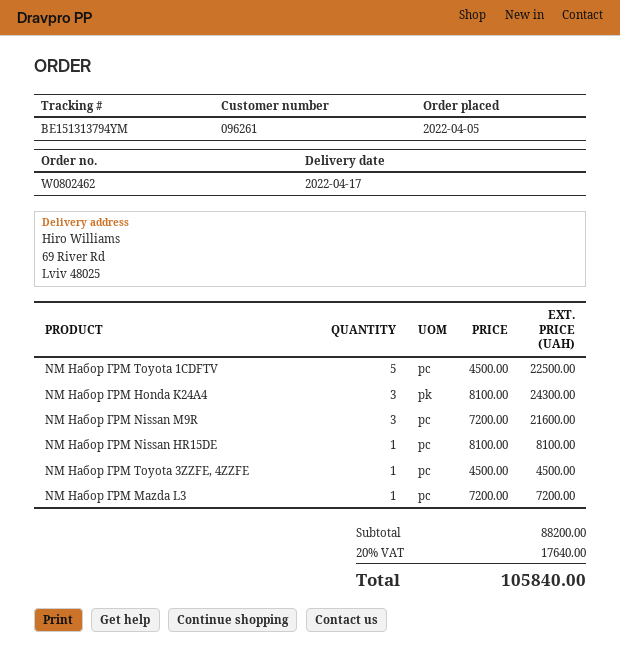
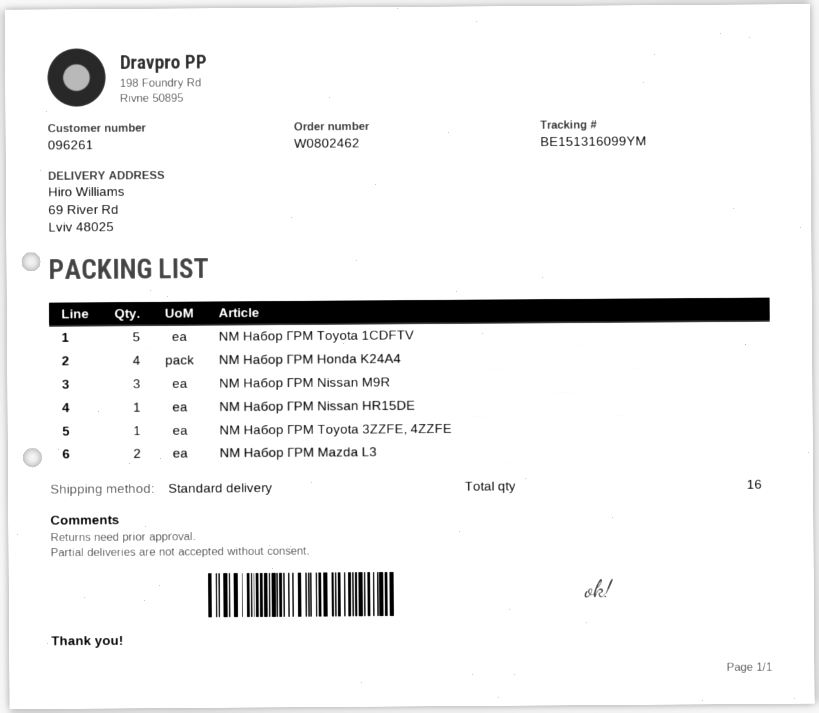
tracking number: BE151313794YM -> BE151316099YM
NM Набор ГРМ Honda K24A4: 3 -> 4
NM Набор ГРМ Mazda L3: 1 -> 2

